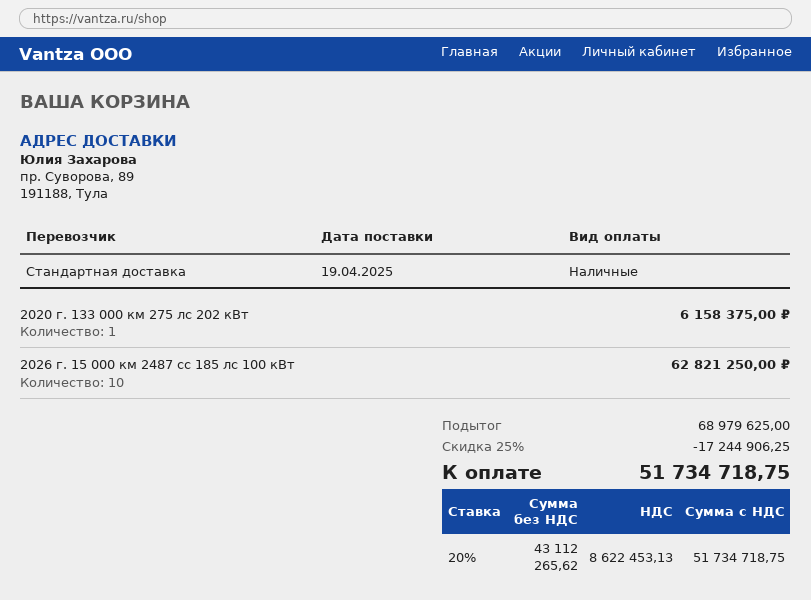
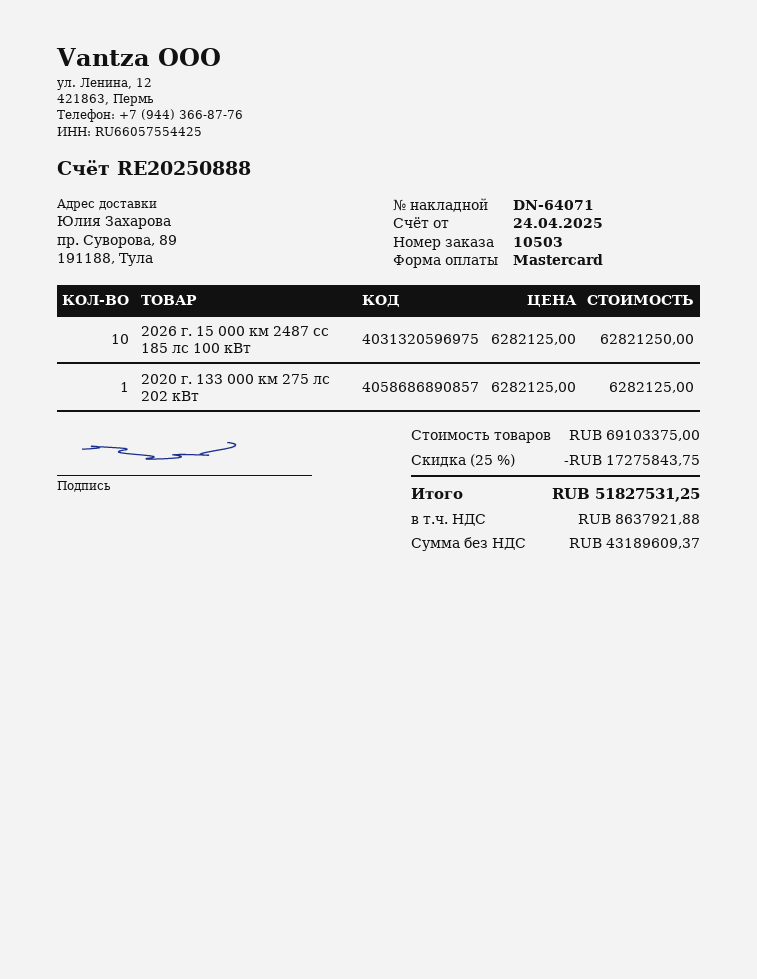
payment method: cash -> Mastercard
2020 г. 133 000 км 275 лс 202 кВт: 1 for 6158375.00 -> 1 for 6282125.00
subtotal: 68979625.00 -> 69103375.00
discount: 25% = 17244906.25 -> 25% = 17275843.75
net: 43112265.62 -> 43189609.37
tax: 8622453.13 -> 8637921.88
total: 51734718.75 -> 51827531.25

